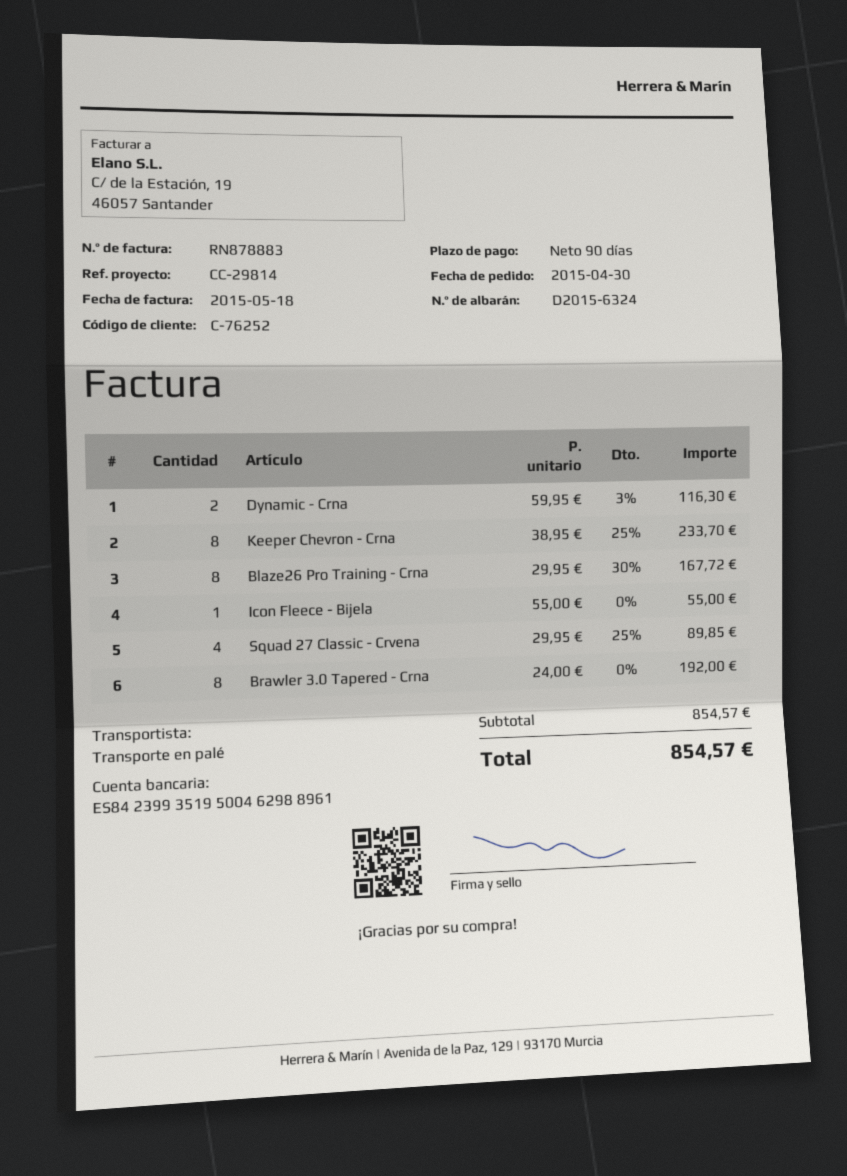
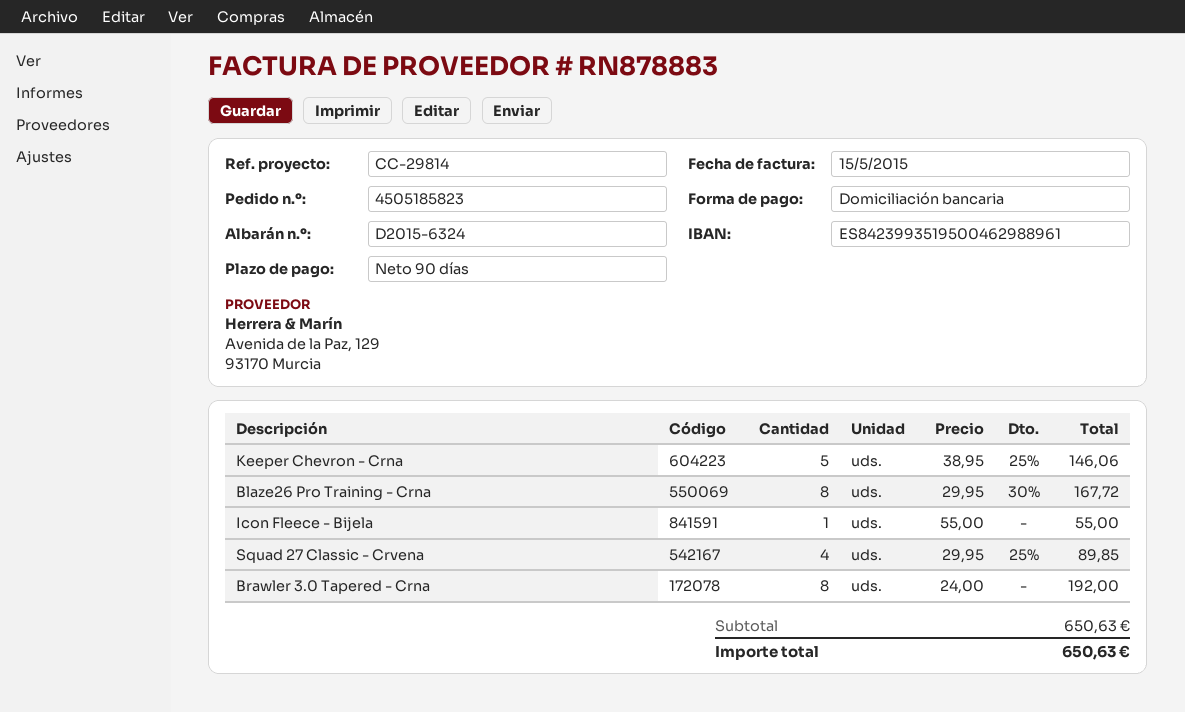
invoice date: 2015-05-18 -> 2015-05-15
Dynamic - Crna: 2 x 59.95 - 3% = 116.30 -> none
Keeper Chevron - Crna: 8 x 38.95 - 25% = 233.70 -> 5 x 38.95 - 25% = 146.06
subtotal: 854.57 -> 650.63
total: 854.57 -> 650.63

